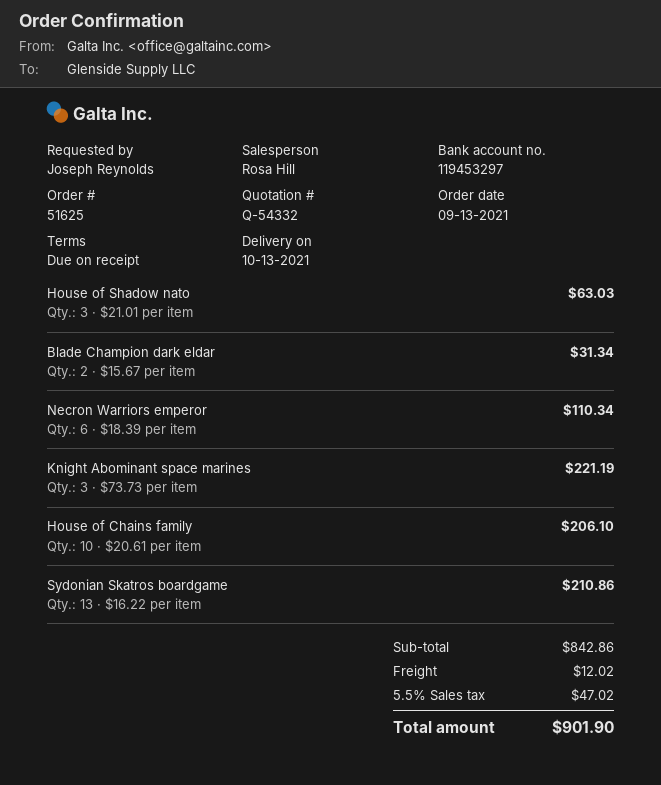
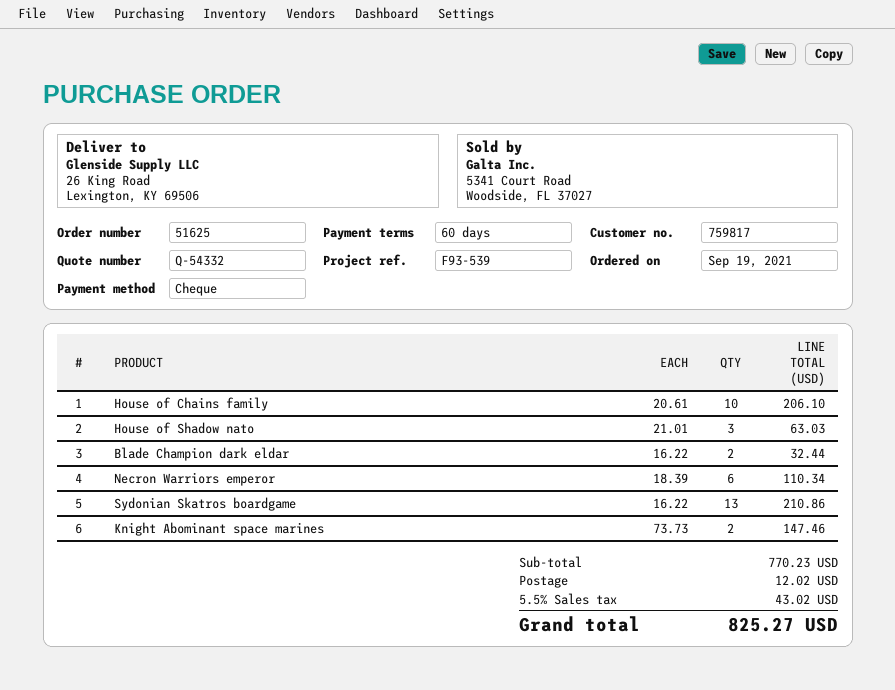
order date: 2021-09-13 -> 2021-09-19
payment terms: on receipt -> 60 days
Blade Champion dark eldar: 2 x 15.67 = 31.34 -> 2 x 16.22 = 32.44
Knight Abominant space marines: 3 x 73.73 = 221.19 -> 2 x 73.73 = 147.46
subtotal: 842.86 -> 770.23
tax: 5.5% = 47.02 -> 5.5% = 43.02
total: 901.90 -> 825.27

